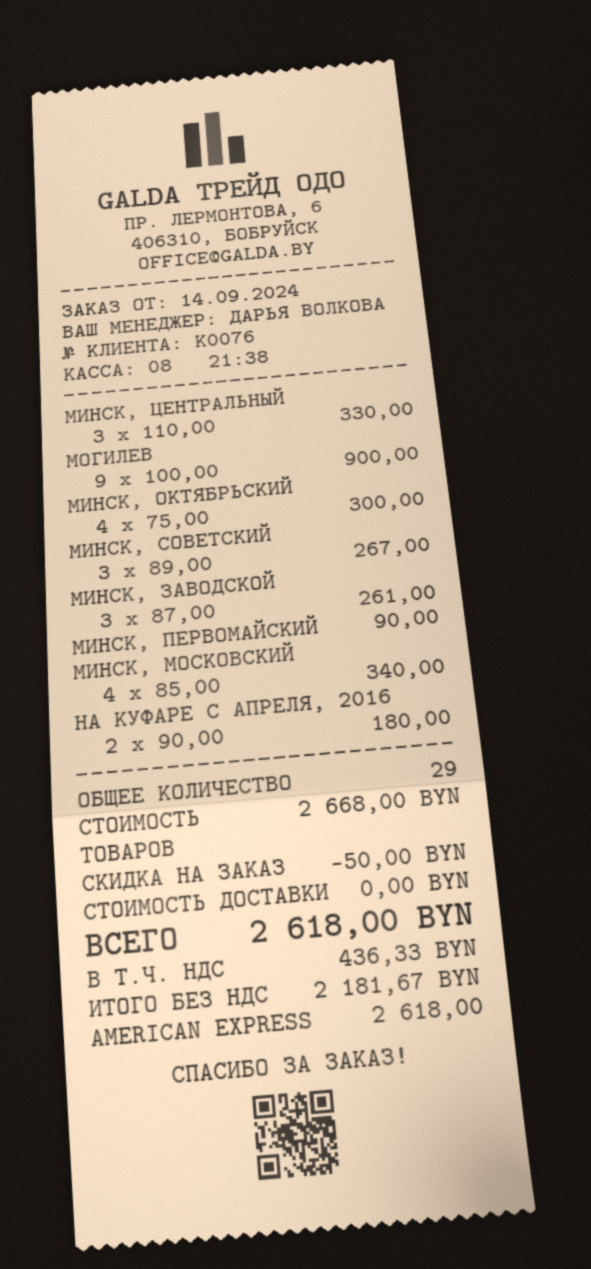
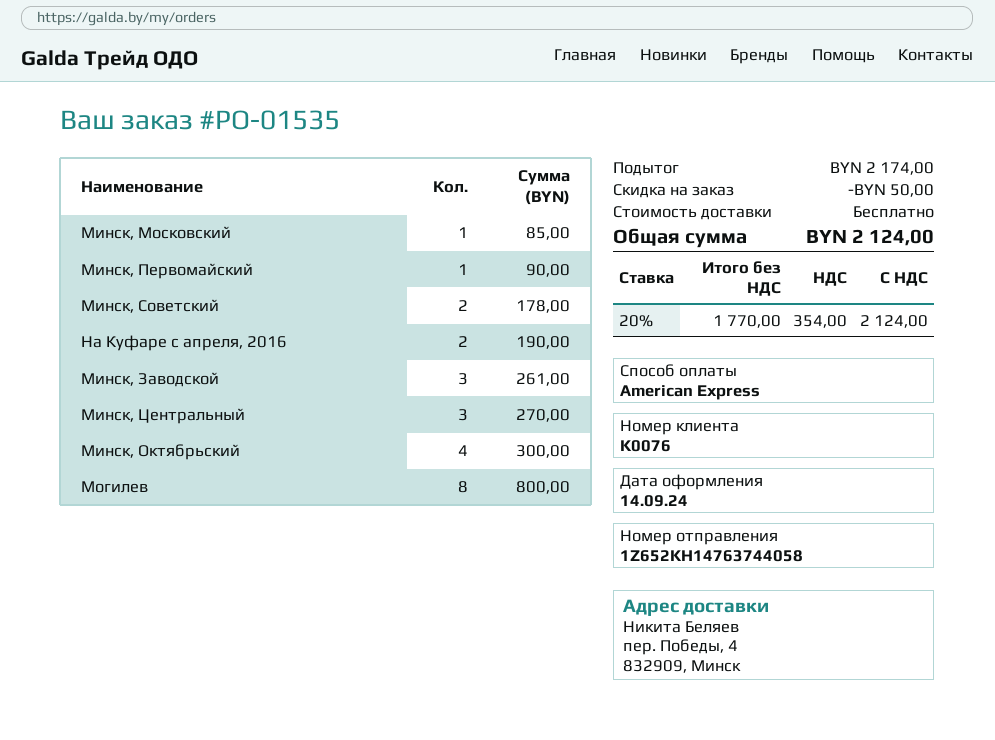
МИНСК, ЦЕНТРАЛЬНЫЙ: 3 for 330.00 -> 3 for 270.00
МОГИЛЕВ: 9 for 900.00 -> 8 for 800.00
МИНСК, СОВЕТСКИЙ: 3 for 267.00 -> 2 for 178.00
МИНСК, МОСКОВСКИЙ: 4 for 340.00 -> 1 for 85.00
НА КУФАРЕ С АПРЕЛЯ, 2016: 2 for 180.00 -> 2 for 190.00
subtotal: 2668.00 -> 2174.00
net: 2181.67 -> 1770.00
tax: 436.33 -> 354.00
total: 2618.00 -> 2124.00

